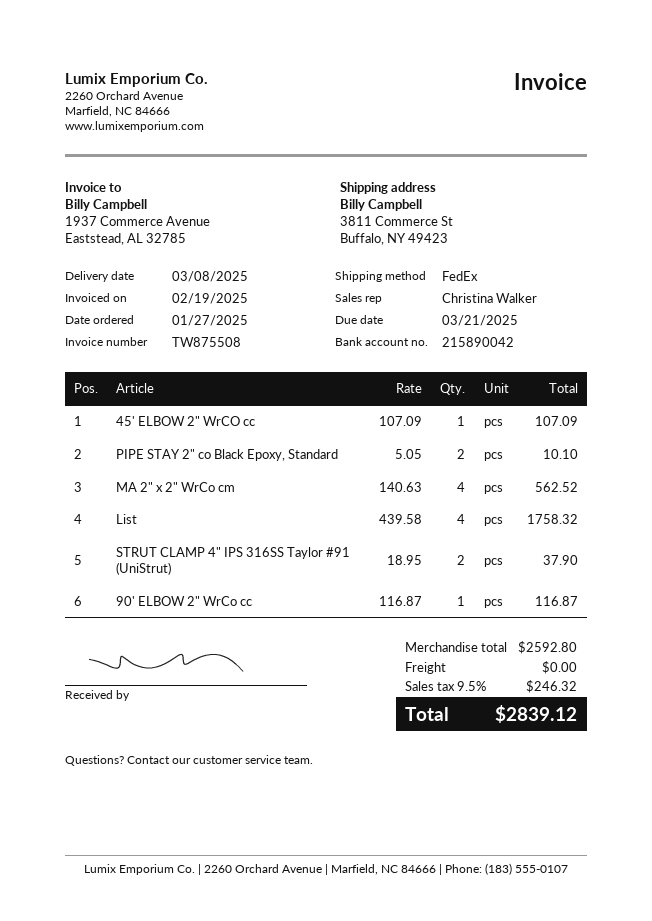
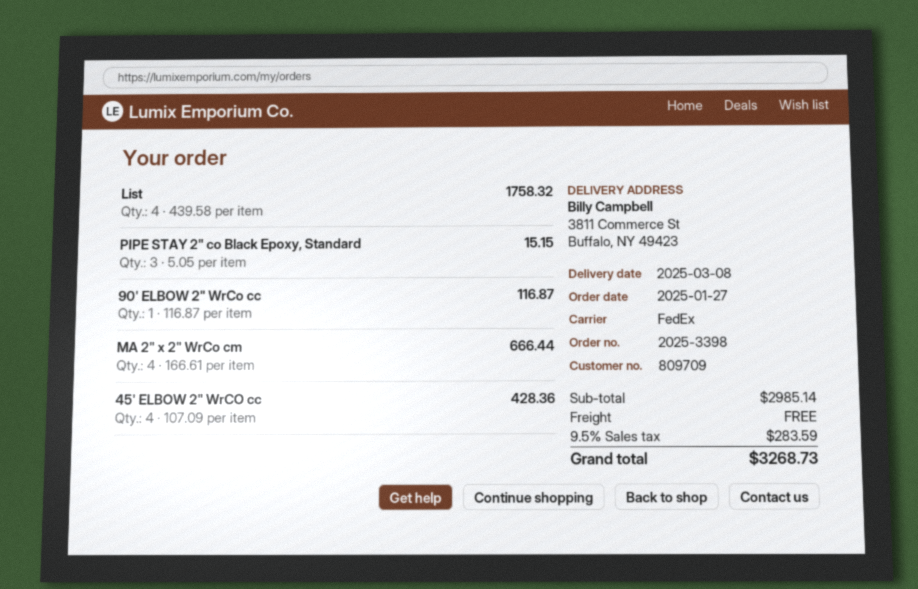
45' ELBOW 2" WrCO cc: 1 x 107.09 = 107.09 -> 4 x 107.09 = 428.36
PIPE STAY 2" co Black Epoxy, Standard: 2 x 5.05 = 10.10 -> 3 x 5.05 = 15.15
MA 2" x 2" WrCo cm: 4 x 140.63 = 562.52 -> 4 x 166.61 = 666.44
STRUT CLAMP 4" IPS 316SS Taylor #91 (UniStrut): 2 x 18.95 = 37.90 -> none
subtotal: 2592.80 -> 2985.14
tax: 9.5% = 246.32 -> 9.5% = 283.59
total: 2839.12 -> 3268.73

